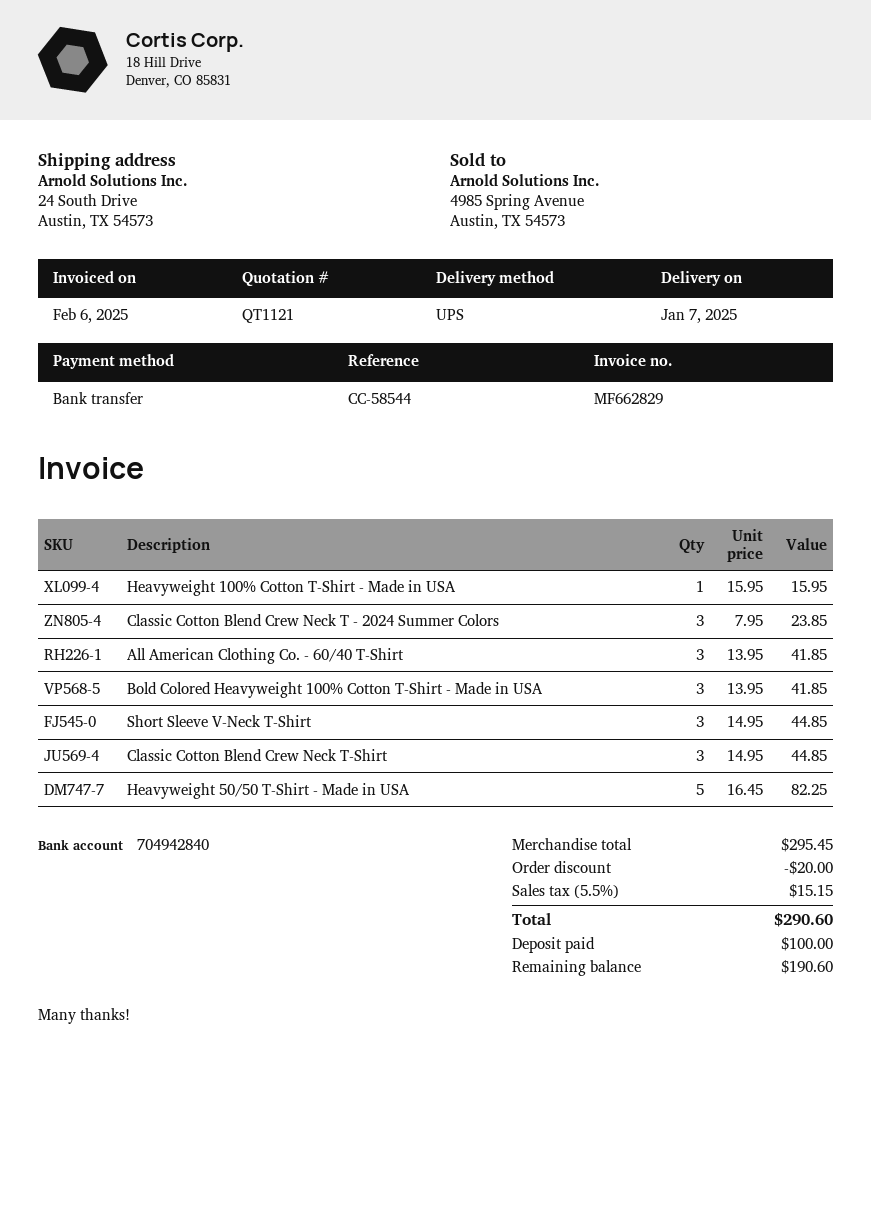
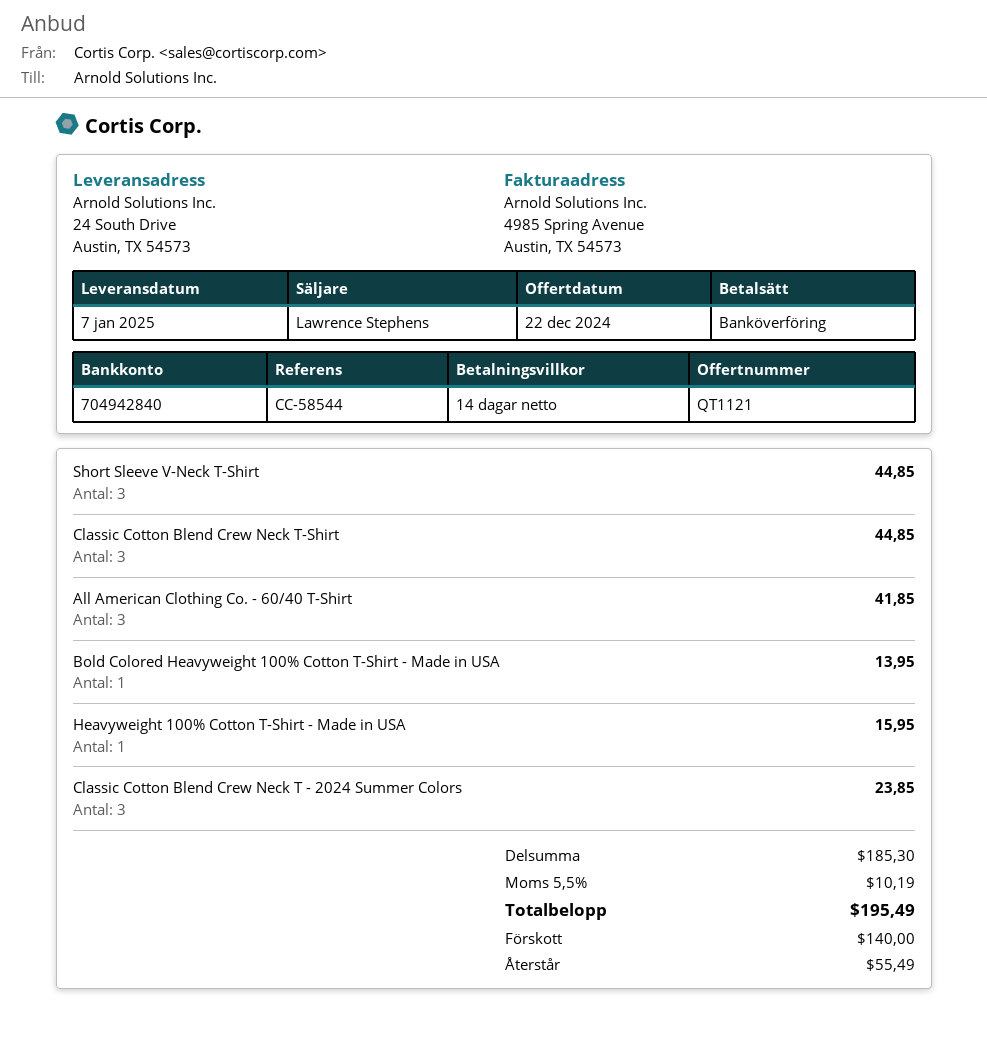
Bold Colored Heavyweight 100% Cotton T-Shirt - Made in USA: 3 for 41.85 -> 1 for 13.95
Heavyweight 50/50 T-Shirt - Made in USA: 5 for 82.25 -> none
subtotal: 295.45 -> 185.30
discount: 20.00 -> none
tax: 5.5% = 15.15 -> 5.5% = 10.19
total: 290.60 -> 195.49
deposit: 100.00 -> 140.00
balance: 190.60 -> 55.49

